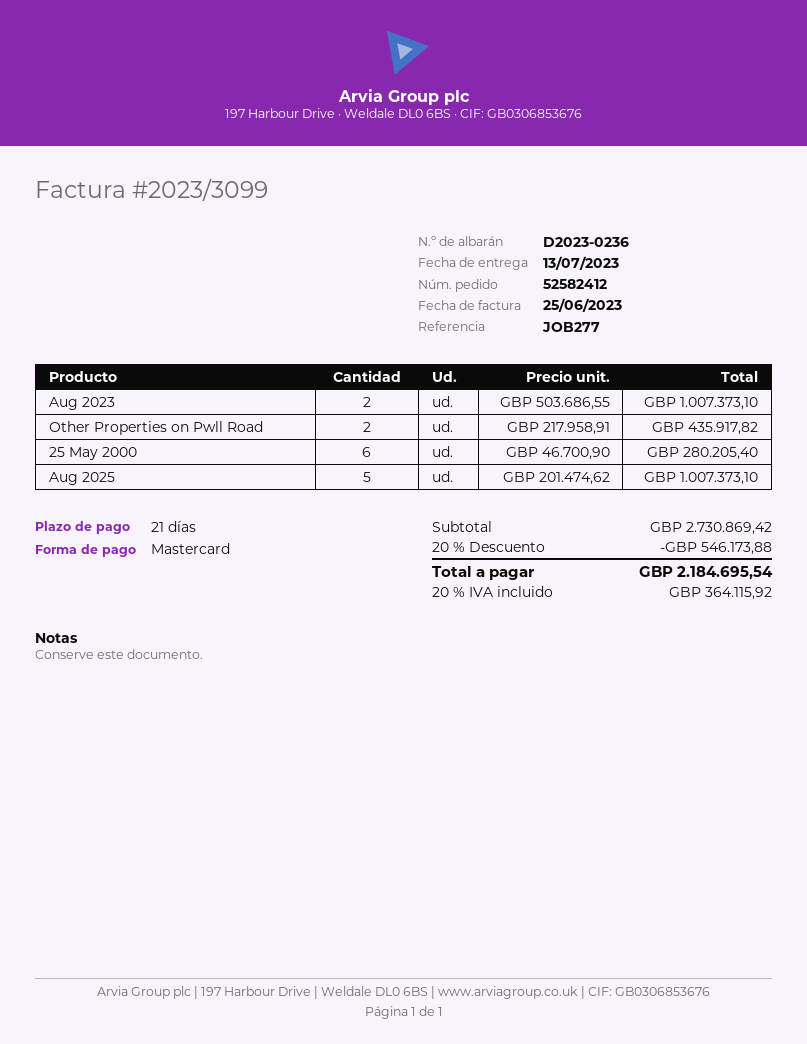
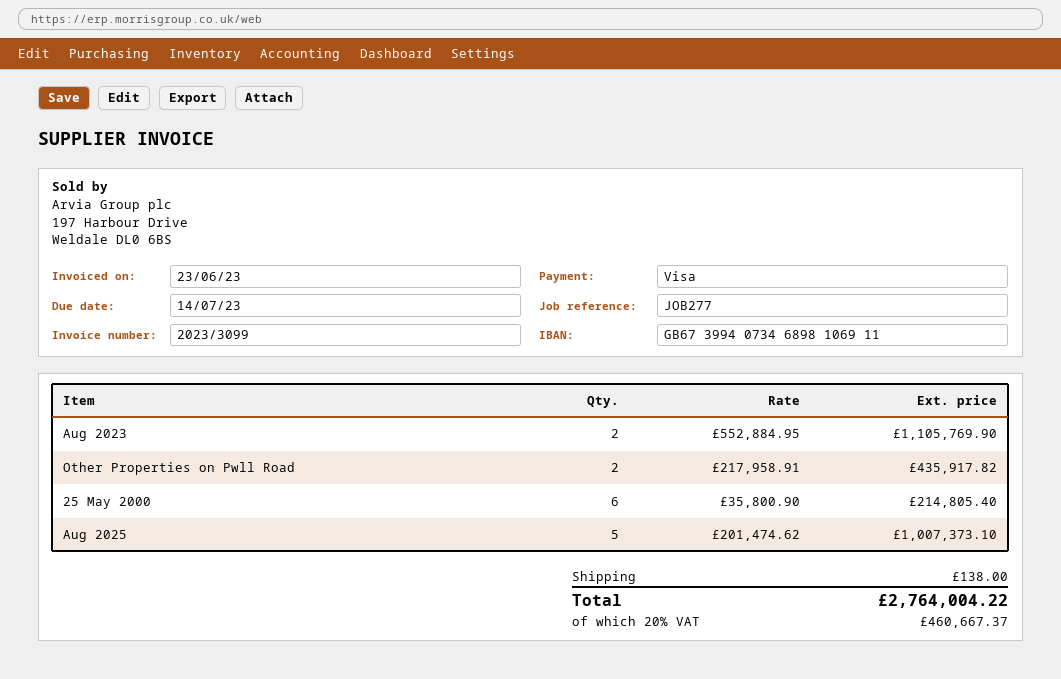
invoice date: 2023-06-25 -> 2023-06-23
payment method: Mastercard -> Visa
Aug 2023: 2 x 503686.55 = 1007373.10 -> 2 x 552884.95 = 1105769.90
25 May 2000: 6 x 46700.90 = 280205.40 -> 6 x 35800.90 = 214805.40
discount: 20% = 546173.88 -> none
shipping: none -> 138.00
tax: 20% = 364115.92 -> 20% = 460667.37
total: 2184695.54 -> 2764004.22

